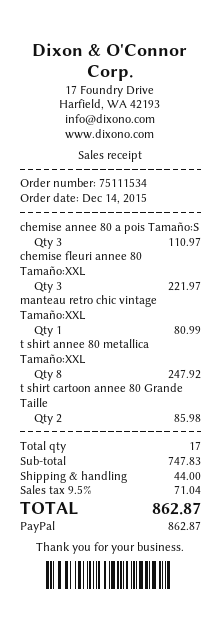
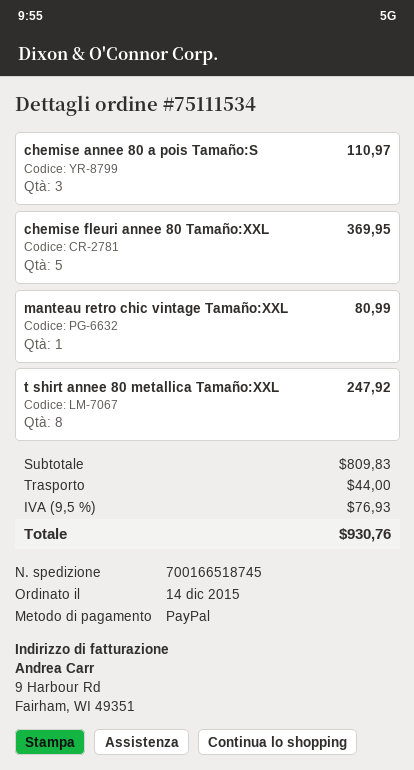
chemise fleuri annee 80 Tamaño:XXL: 3 for 221.97 -> 5 for 369.95
t shirt cartoon annee 80 Grande Taille: 2 for 85.98 -> none
subtotal: 747.83 -> 809.83
tax: 9.5% = 71.04 -> 9.5% = 76.93
total: 862.87 -> 930.76

